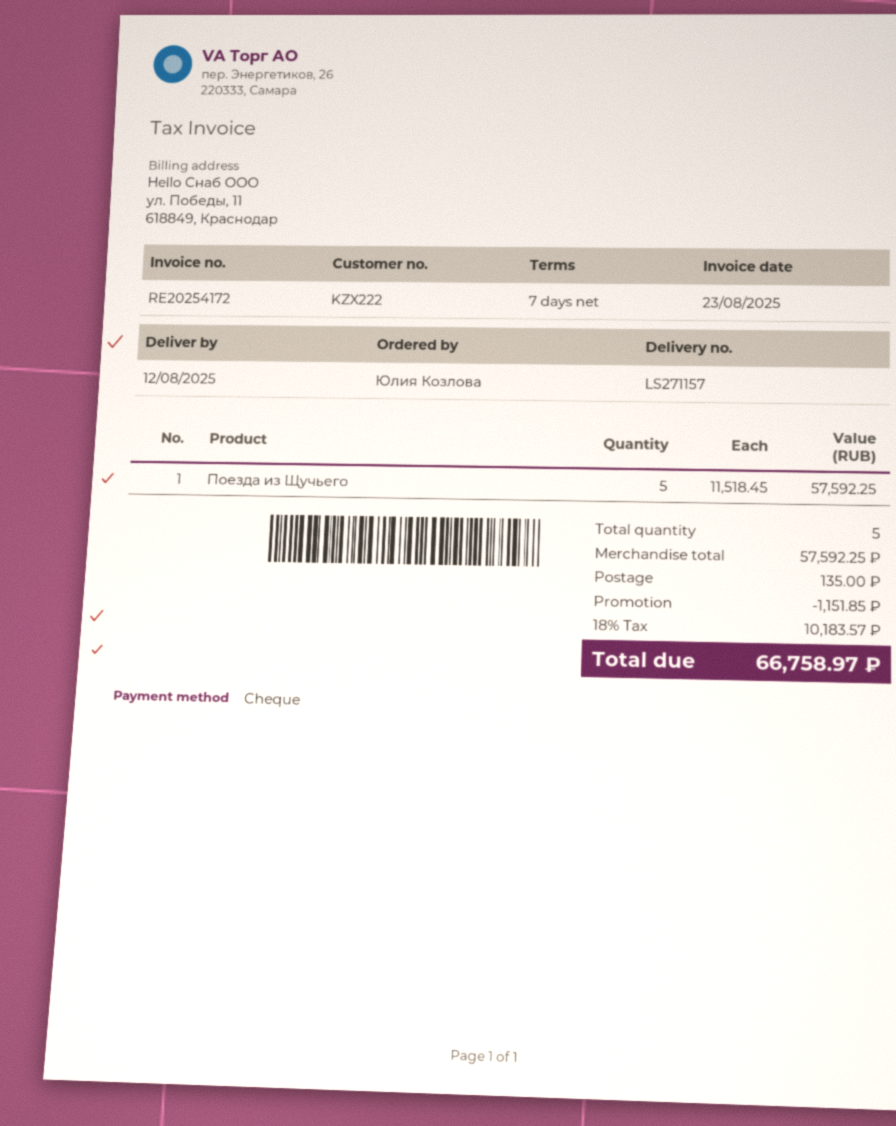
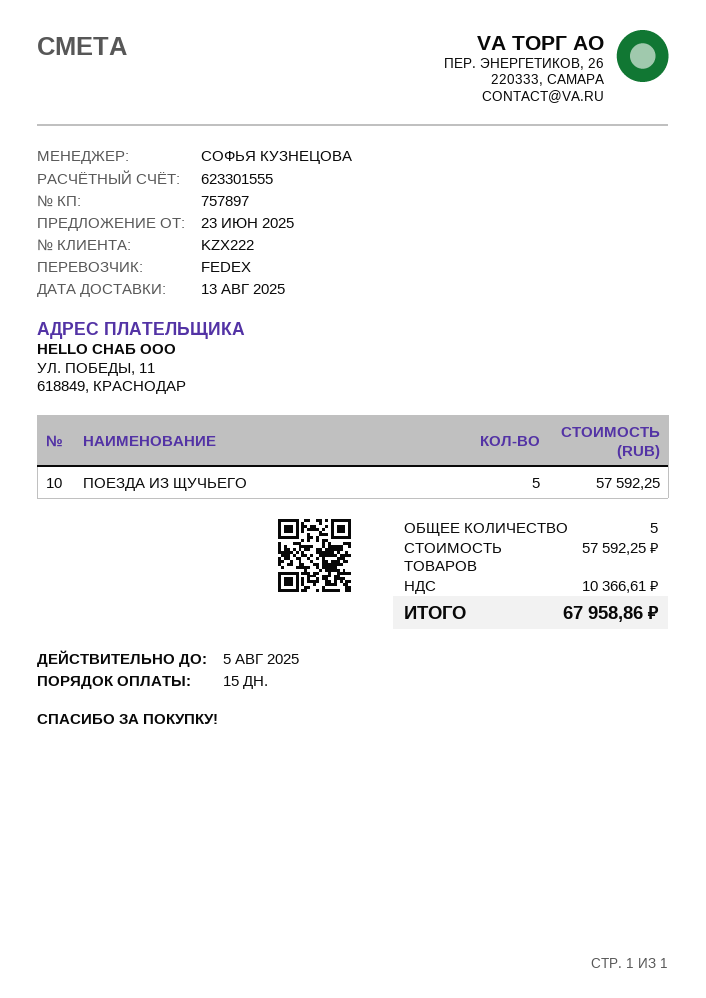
delivery date: 2025-08-12 -> 2025-08-13
payment terms: 7 days -> 15 days
discount: 1151.85 -> none
shipping: 135.00 -> none
tax: 10183.57 -> 10366.61
total: 66758.97 -> 67958.86

